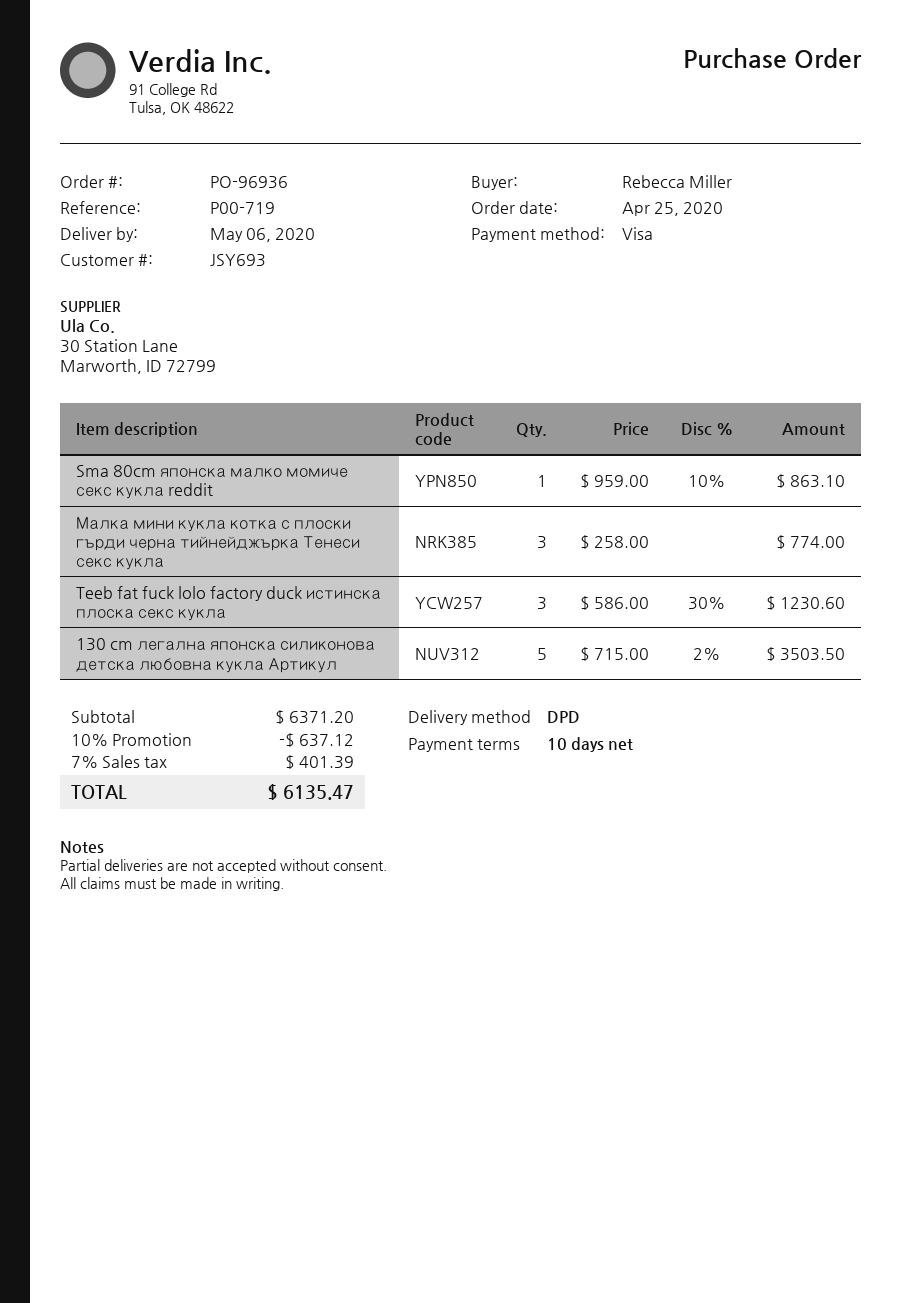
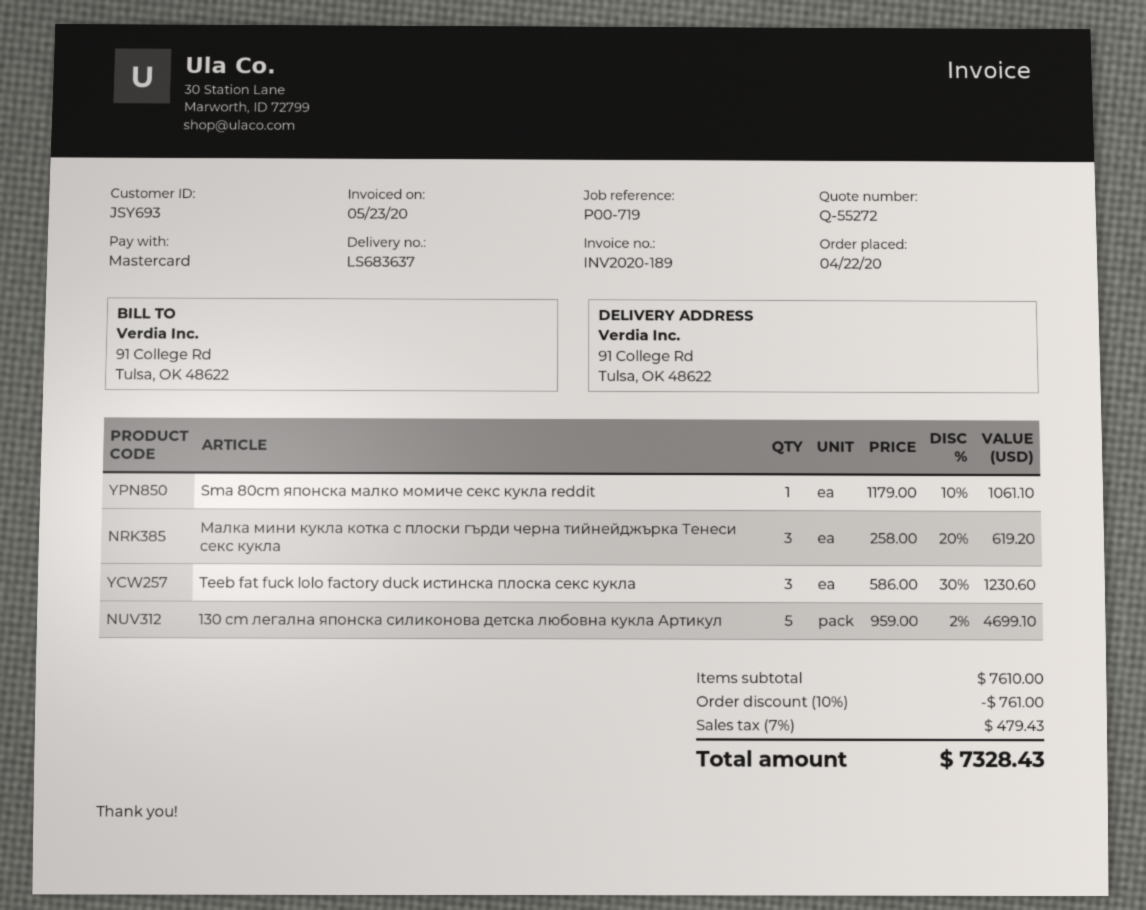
order date: 2020-04-25 -> 2020-04-22
payment method: Visa -> Mastercard
Sma 80cm японска малко момиче секс кукла reddit: 1 x 959.00 - 10% = 863.10 -> 1 x 1179.00 - 10% = 1061.10
Малка мини кукла котка с плоски гърди черна тийнейджърка Тенеси секс кукла: 3 x 258.00 = 774.00 -> 3 x 258.00 - 20% = 619.20
130 cm легална японска силиконова детска любовна кукла Артикул: 5 x 715.00 - 2% = 3503.50 -> 5 x 959.00 - 2% = 4699.10
subtotal: 6371.20 -> 7610.00
discount: 10% = 637.12 -> 10% = 761.00
tax: 7% = 401.39 -> 7% = 479.43
total: 6135.47 -> 7328.43

